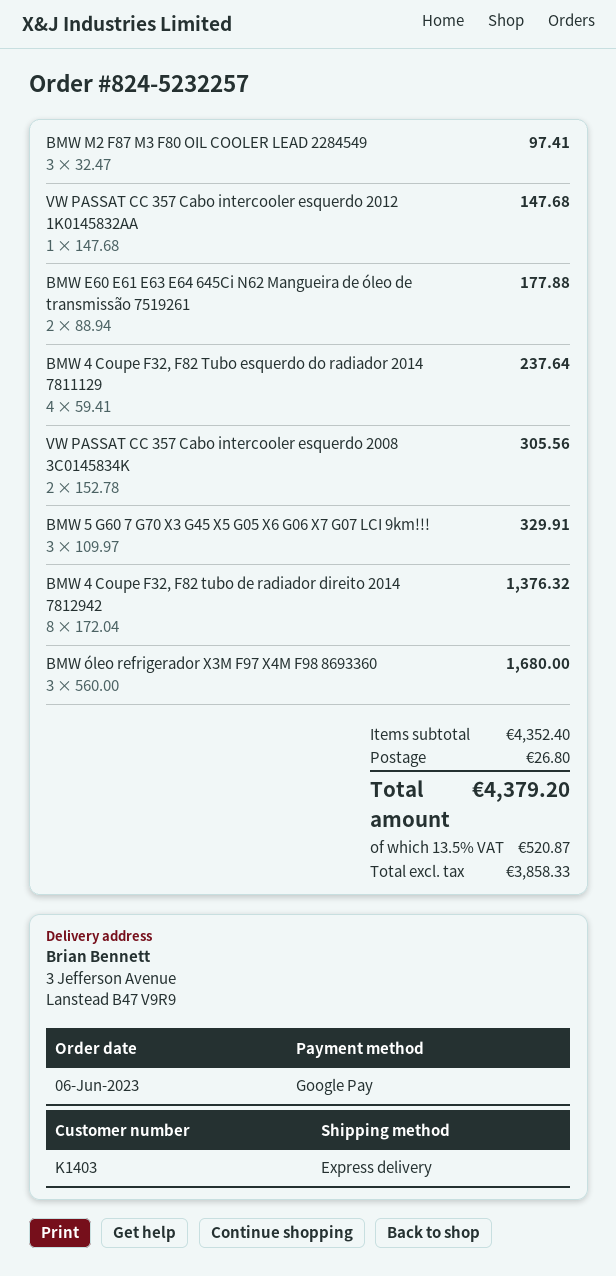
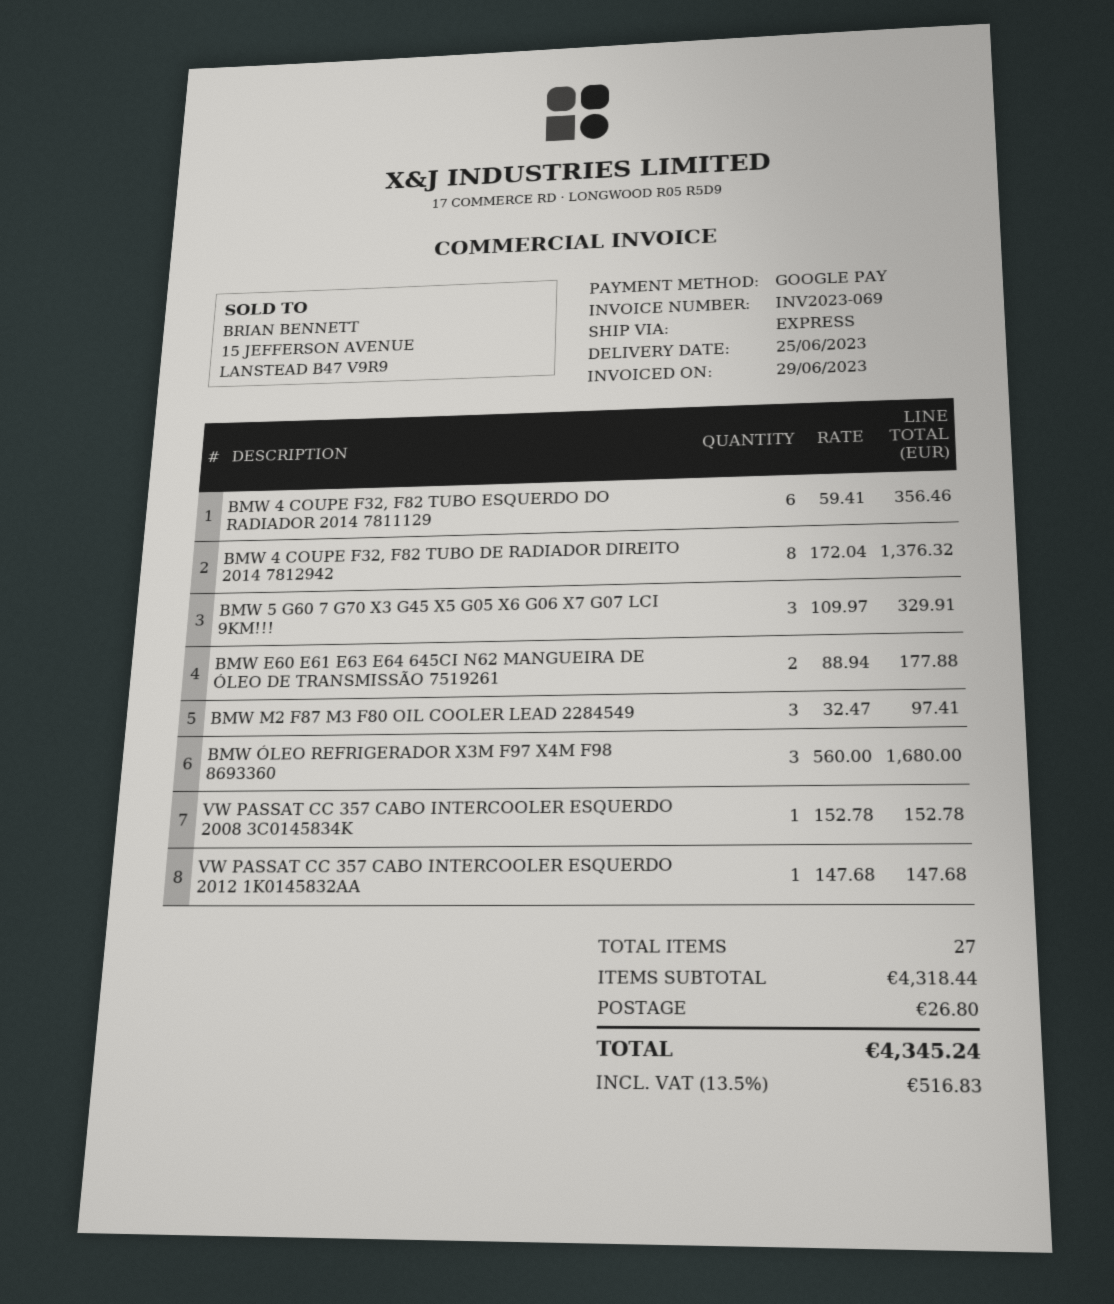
BMW 4 Coupe F32, F82 Tubo esquerdo do radiador 2014 7811129: 4 x 59.41 = 237.64 -> 6 x 59.41 = 356.46
VW PASSAT CC 357 Cabo intercooler esquerdo 2008 3C0145834K: 2 x 152.78 = 305.56 -> 1 x 152.78 = 152.78
subtotal: 4352.40 -> 4318.44
tax: 13.5% = 520.87 -> 13.5% = 516.83
total: 4379.20 -> 4345.24

